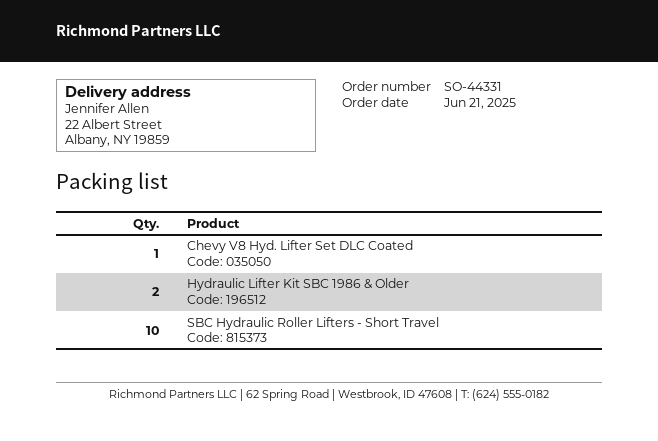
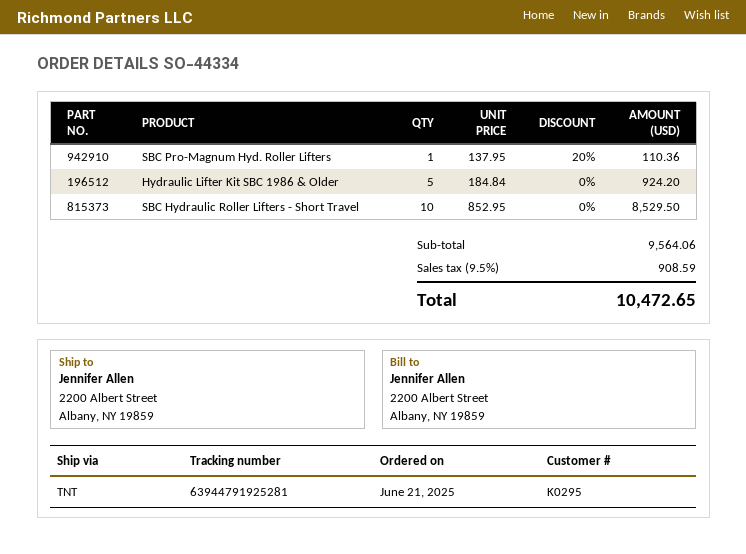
order number: SO-44331 -> SO-44334
ship to: 22 Albert Street, Albany, NY 19859 -> 2200 Albert Street, Albany, NY 19859
Chevy V8 Hyd. Lifter Set DLC Coated: 1 -> none
Hydraulic Lifter Kit SBC 1986 & Older: 2 -> 5
SBC Pro-Magnum Hyd. Roller Lifters: none -> 1

